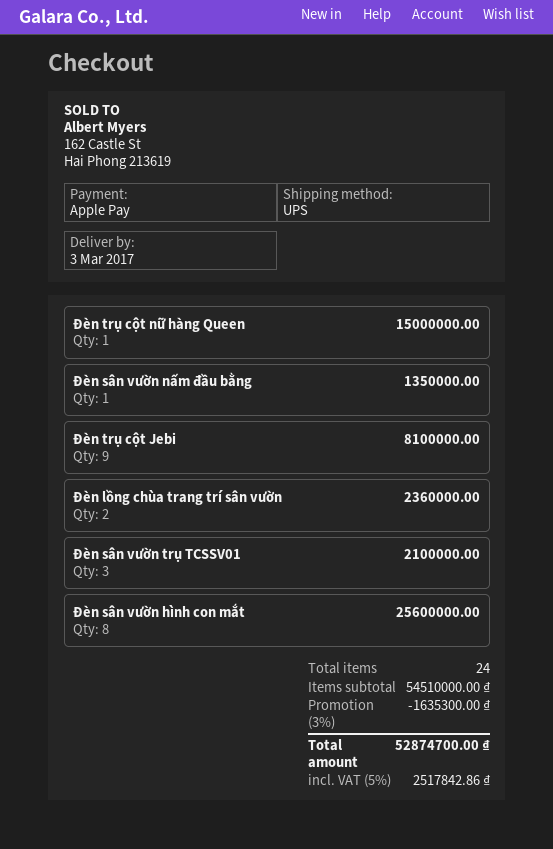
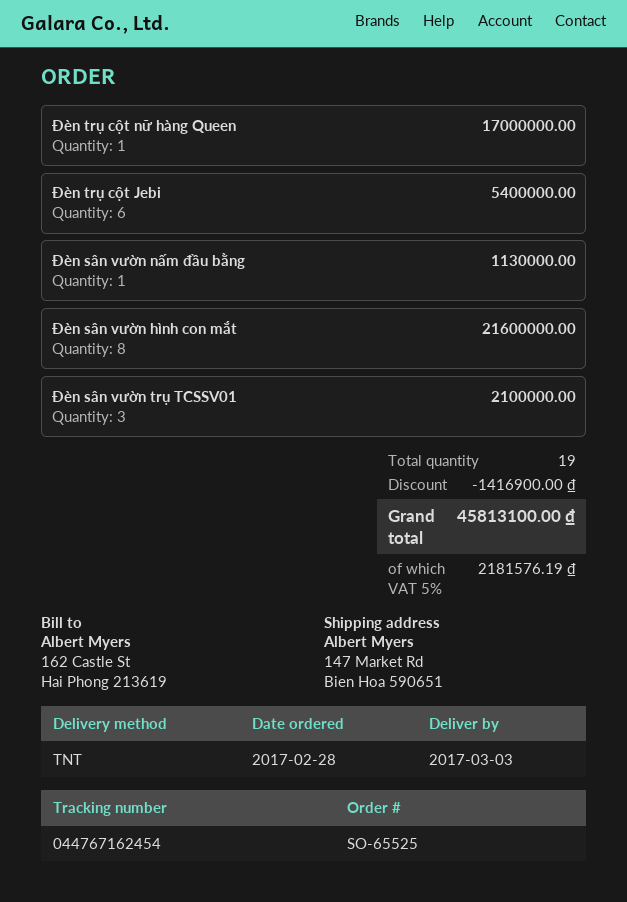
shipping method: UPS -> TNT
Đèn trụ cột nữ hàng Queen: 1 for 15000000.00 -> 1 for 17000000.00
Đèn sân vườn nấm đầu bằng: 1 for 1350000.00 -> 1 for 1130000.00
Đèn trụ cột Jebi: 9 for 8100000.00 -> 6 for 5400000.00
Đèn lồng chùa trang trí sân vườn: 2 for 2360000.00 -> none
Đèn sân vườn hình con mắt: 8 for 25600000.00 -> 8 for 21600000.00
total quantity: 24 -> 19
discount: 1635300.00 -> 1416900.00
tax: 5% = 2517842.86 -> 5% = 2181576.19
total: 52874700.00 -> 45813100.00

